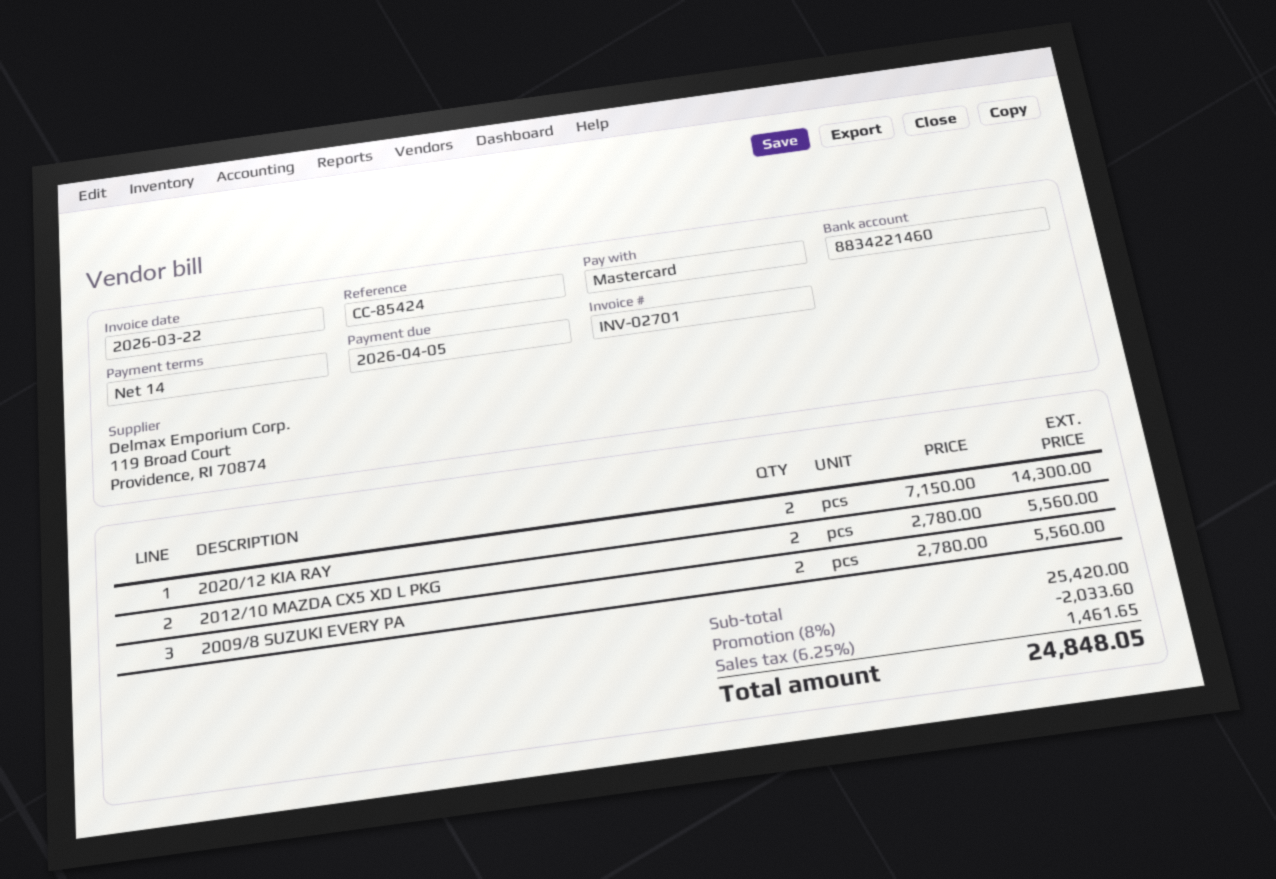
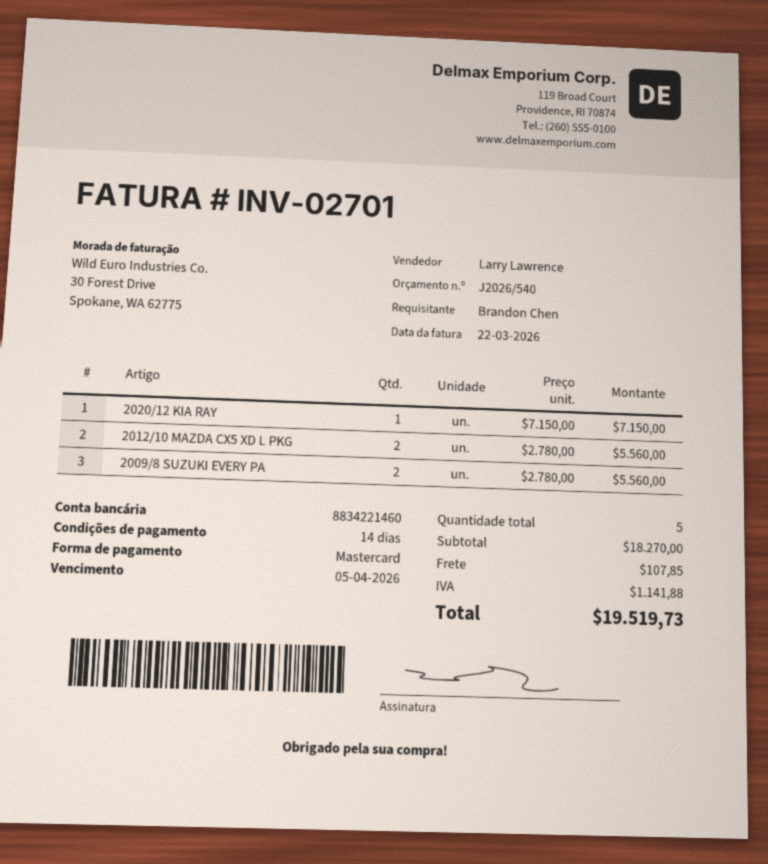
2020/12 KIA RAY: 2 x 7150.00 = 14300.00 -> 1 x 7150.00 = 7150.00
subtotal: 25420.00 -> 18270.00
discount: 8% = 2033.60 -> none
shipping: none -> 107.85
tax: 1461.65 -> 1141.88
total: 24848.05 -> 19519.73

